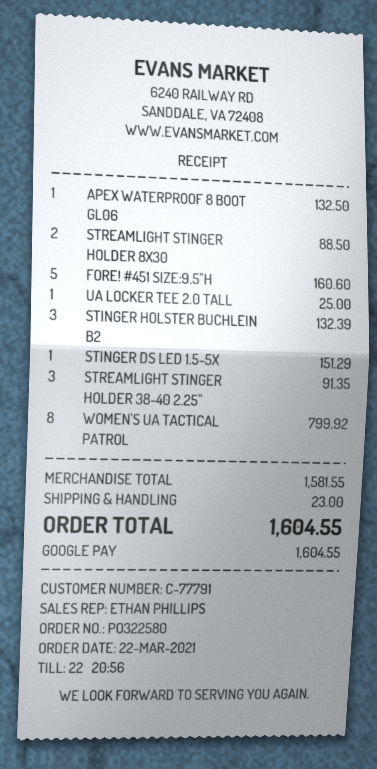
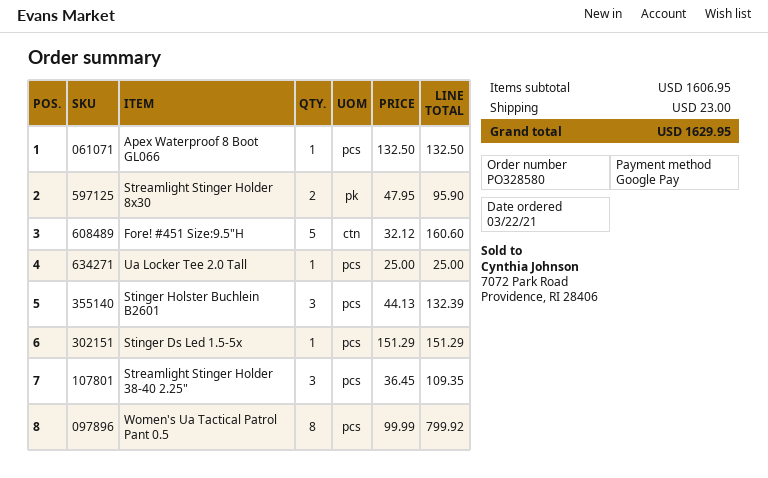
order number: PO322580 -> PO328580
STREAMLIGHT STINGER HOLDER 8X30: 2 for 88.50 -> 2 for 95.90
STREAMLIGHT STINGER HOLDER 38-40 2.25": 3 for 91.35 -> 3 for 109.35
subtotal: 1581.55 -> 1606.95
total: 1604.55 -> 1629.95

